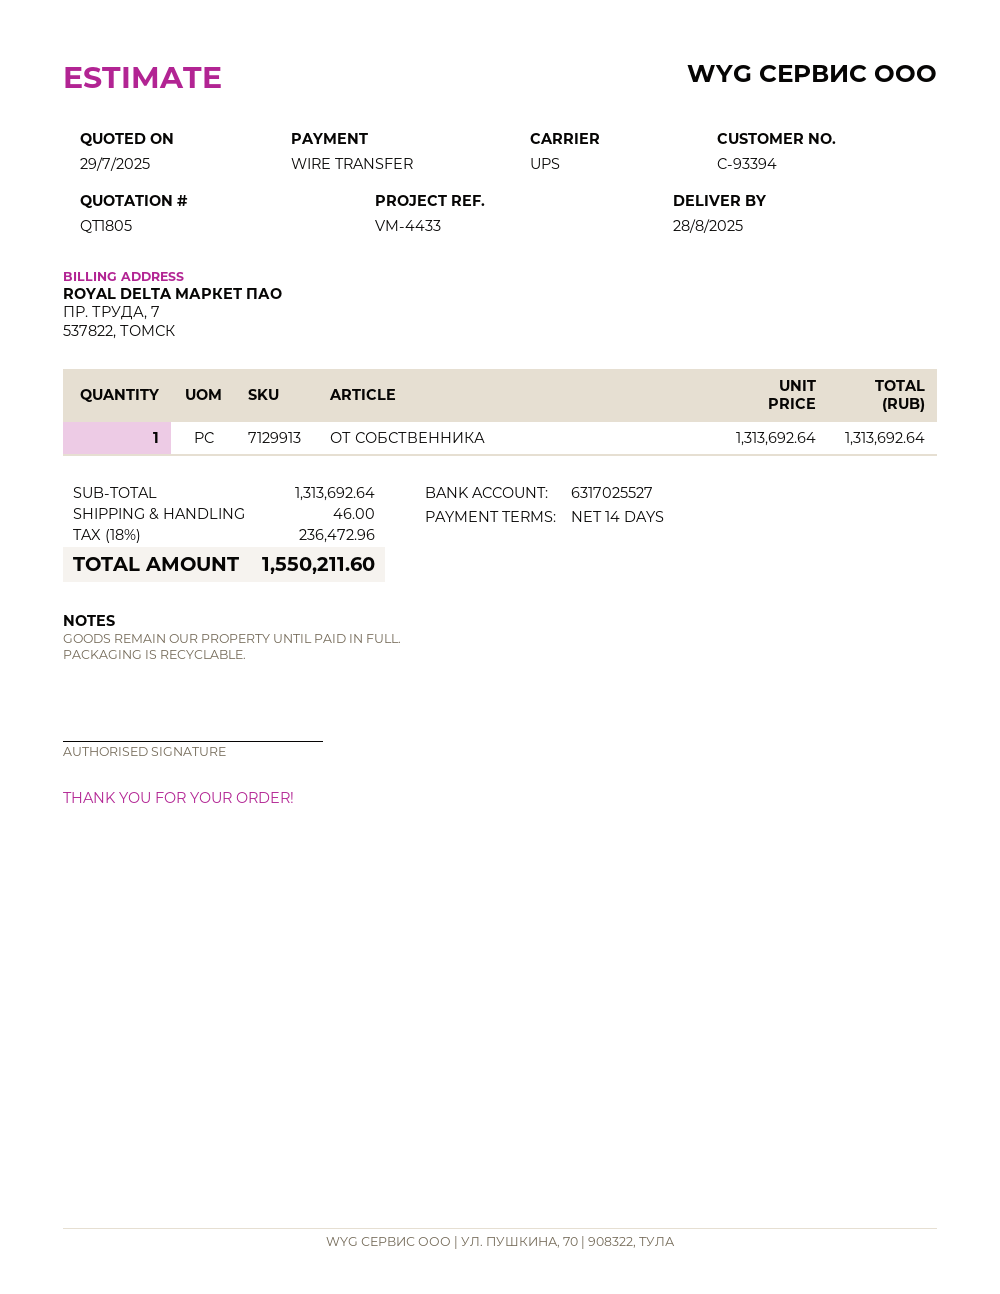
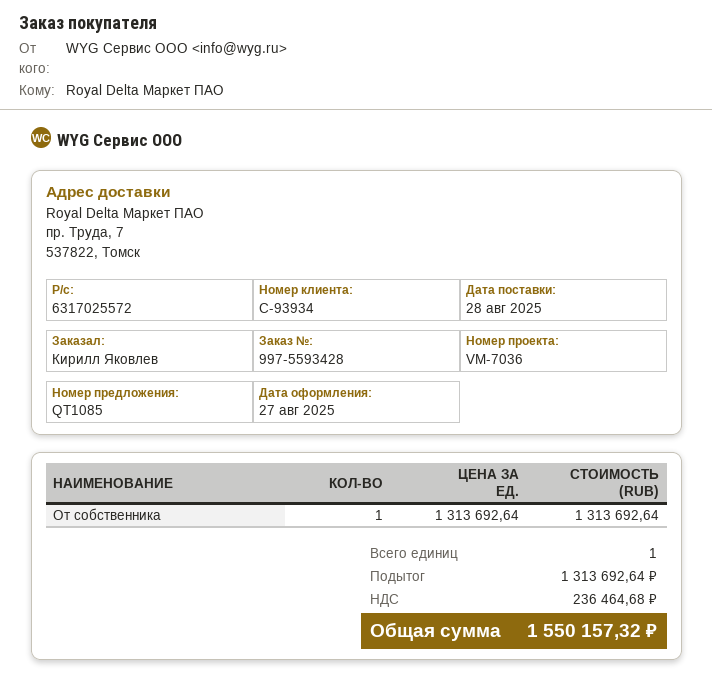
quote number: QT1805 -> QT1085
customer number: C-93394 -> C-93934
reference: VM-4433 -> VM-7036
bank account: 6317025527 -> 6317025572
shipping: 46.00 -> none
tax: 236472.96 -> 236464.68
total: 1550211.60 -> 1550157.32

